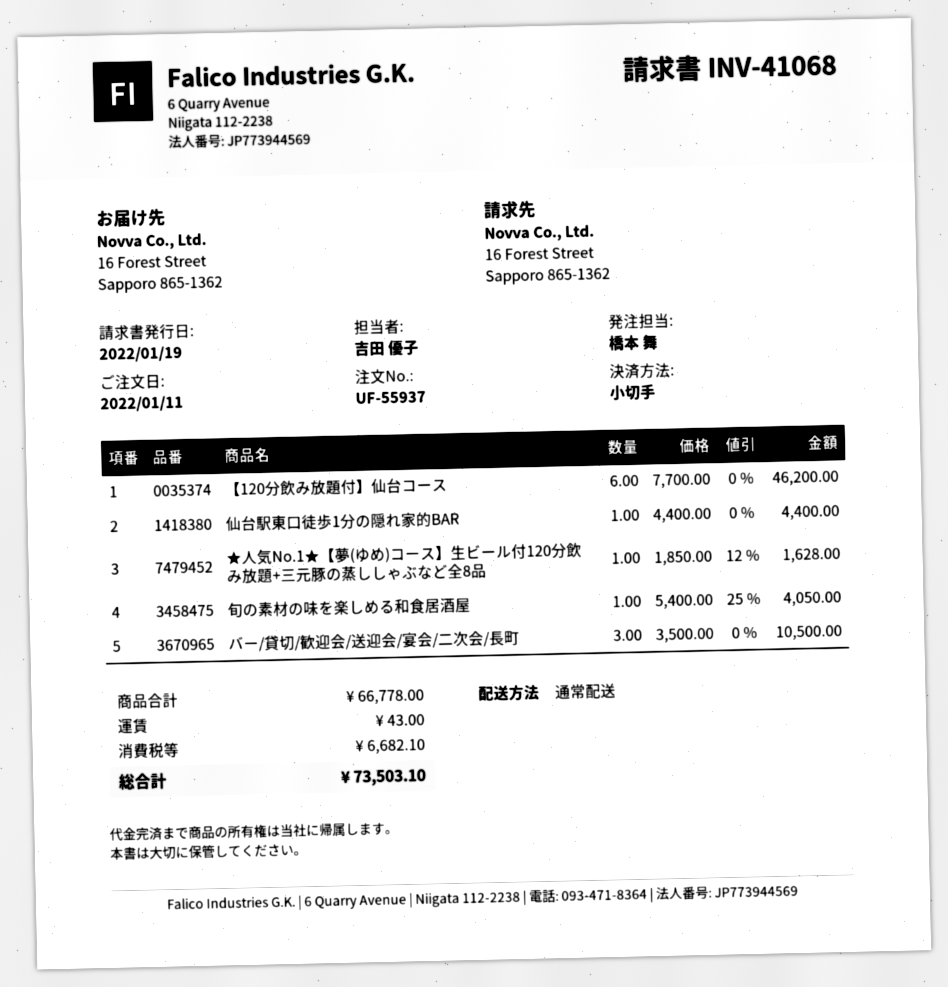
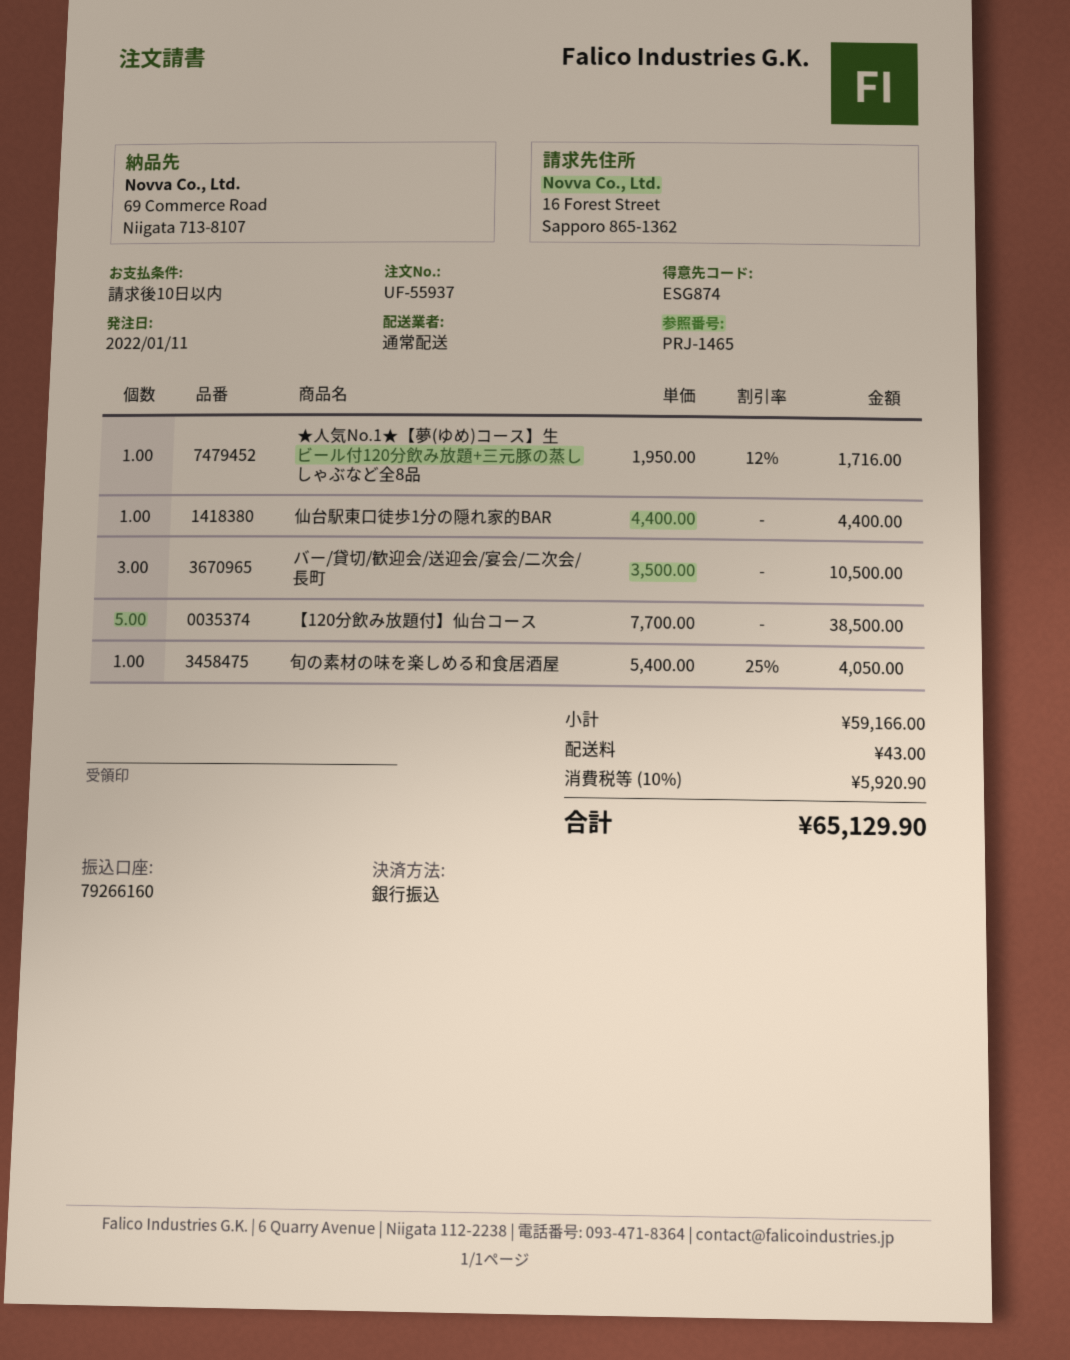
payment method: cheque -> bank transfer
ship to: 16 Forest Street, Sapporo 865-1362 -> 69 Commerce Road, Niigata 713-8107
【120分飲み放題付】仙台コース: 6 x 7700.00 = 46200.00 -> 5 x 7700.00 = 38500.00
★人気No.1★【夢(ゆめ)コース】生ビール付120分飲み放題+三元豚の蒸ししゃぶなど全8品: 1 x 1850.00 - 12% = 1628.00 -> 1 x 1950.00 - 12% = 1716.00
subtotal: 66778.00 -> 59166.00
tax: 6682.10 -> 5920.90
total: 73503.10 -> 65129.90

